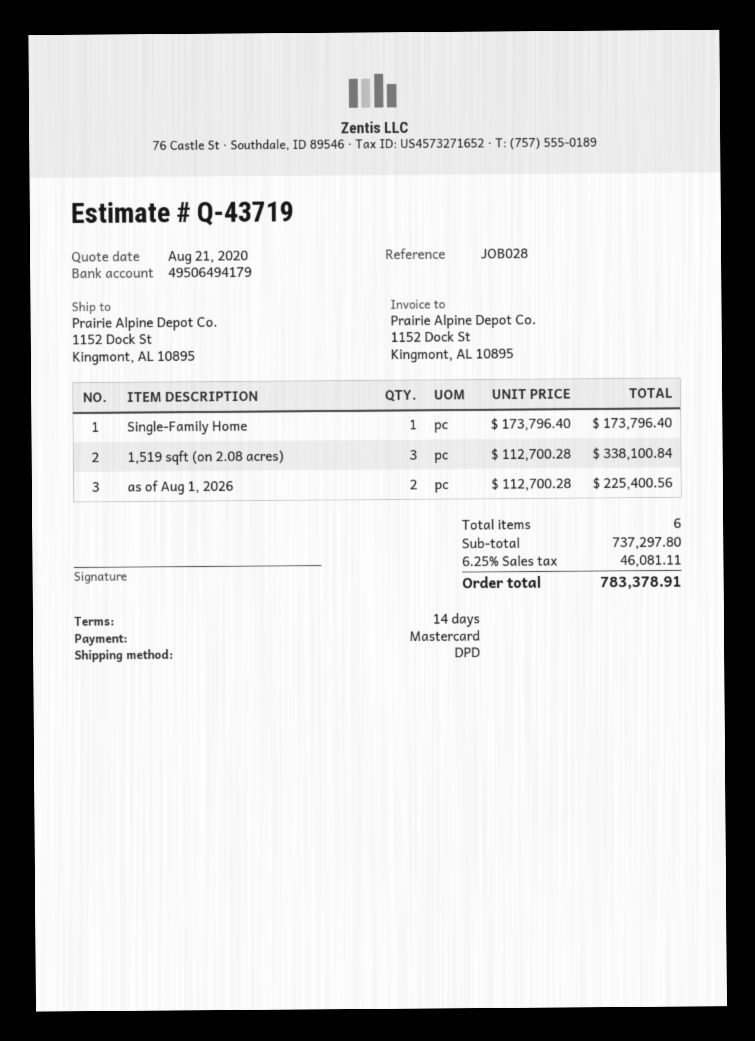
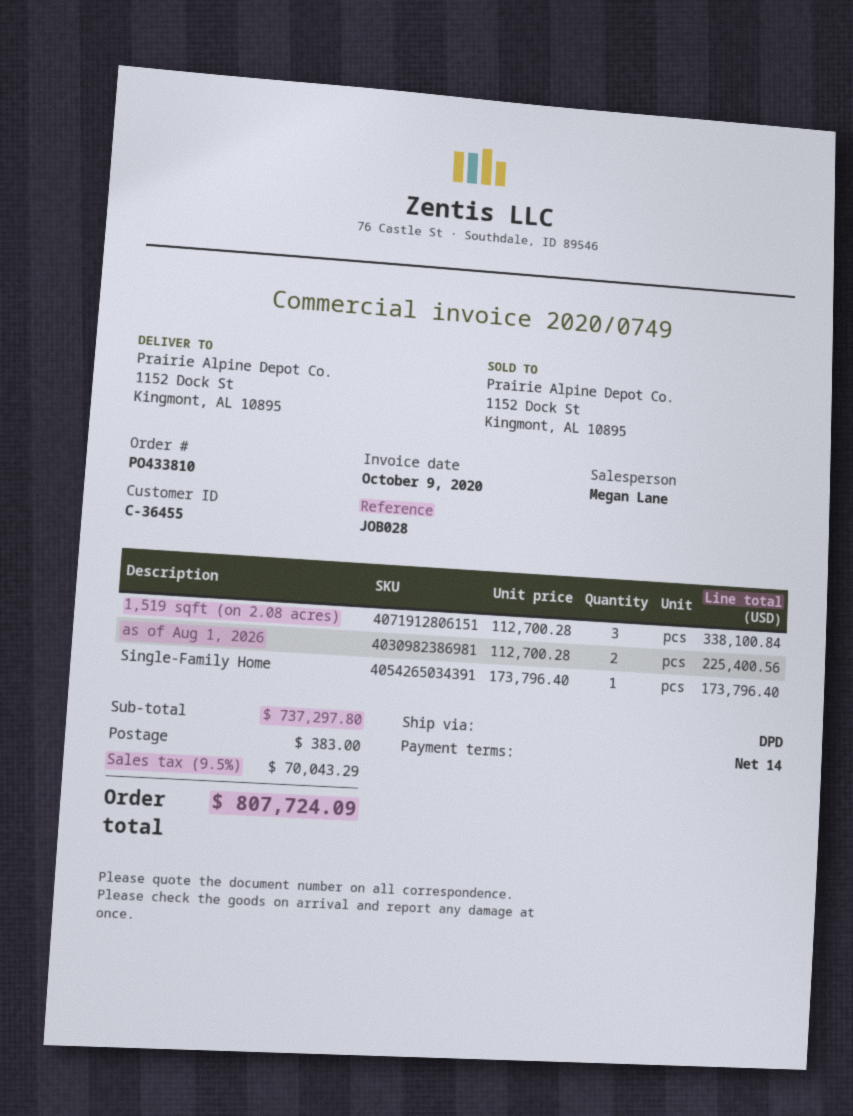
shipping: none -> 383.00
tax: 6.25% = 46081.11 -> 9.5% = 70043.29
total: 783378.91 -> 807724.09

